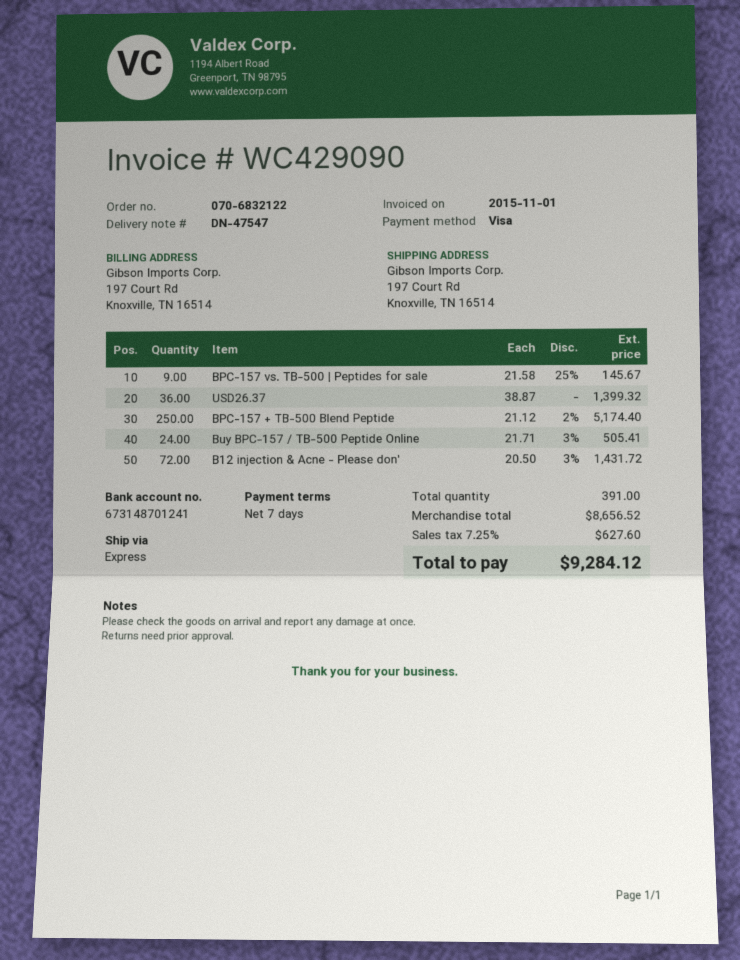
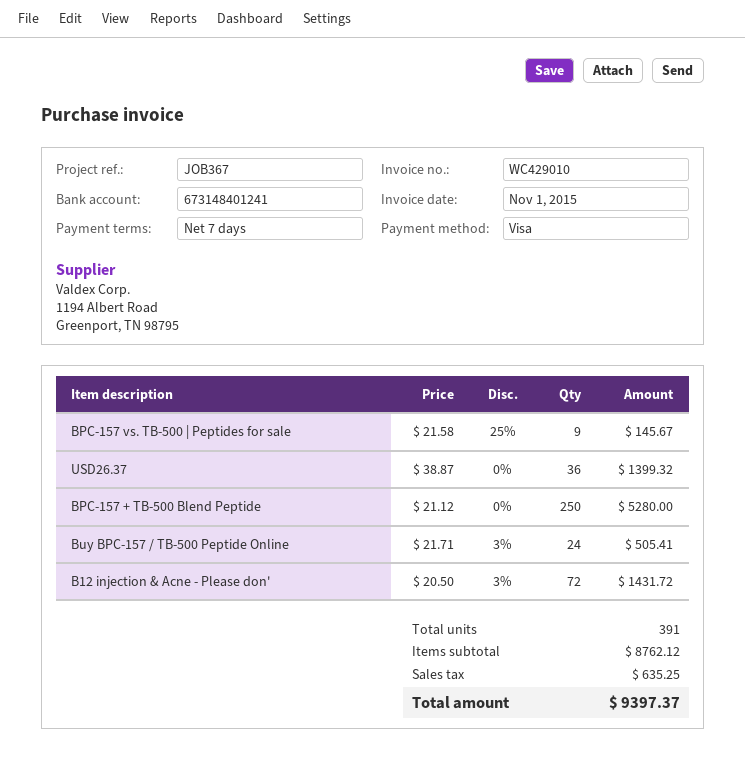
invoice number: WC429090 -> WC429010
bank account: 673148701241 -> 673148401241
BPC-157 + TB-500 Blend Peptide: 250 x 21.12 - 2% = 5174.40 -> 250 x 21.12 = 5280.00
subtotal: 8656.52 -> 8762.12
tax: 627.60 -> 635.25
total: 9284.12 -> 9397.37

